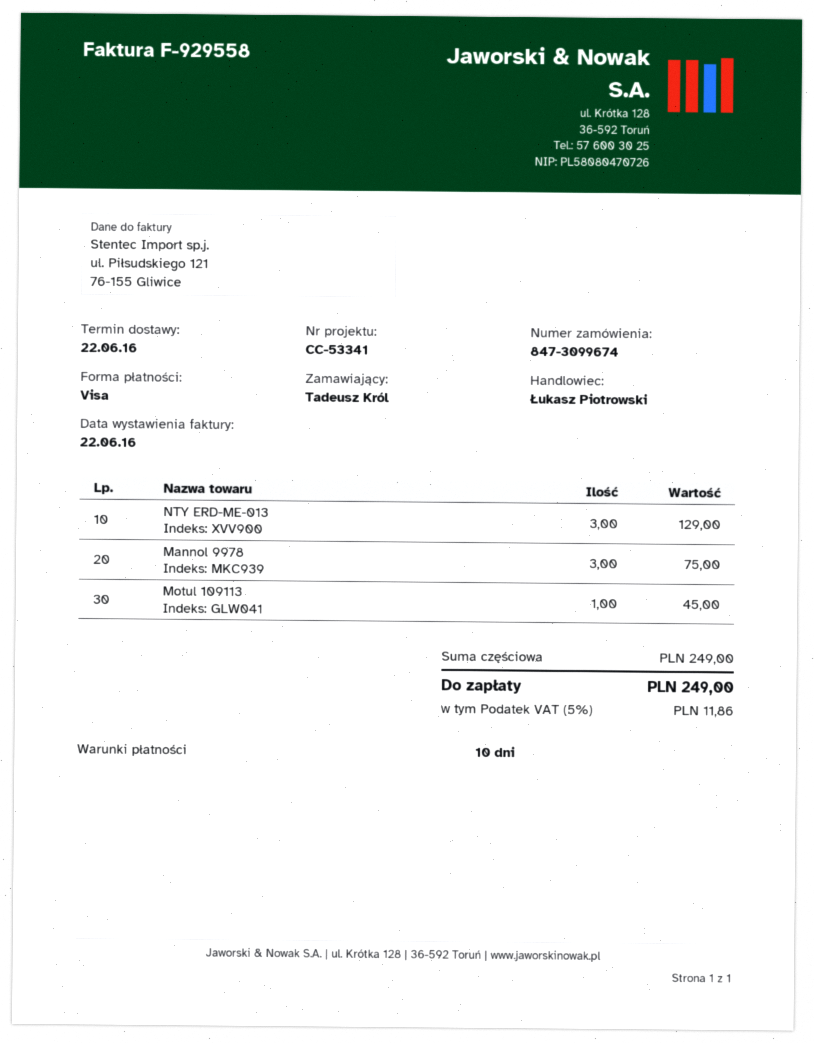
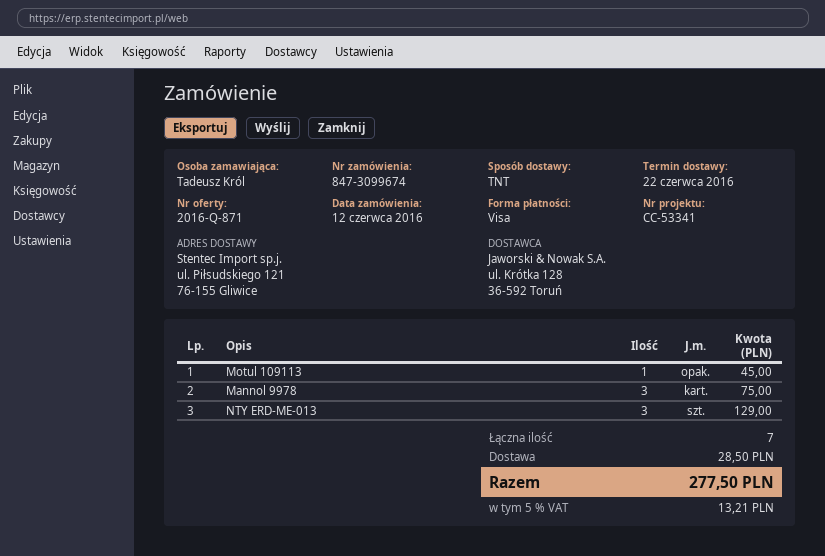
shipping: none -> 28.50
tax: 5% = 11.86 -> 5% = 13.21
total: 249.00 -> 277.50

